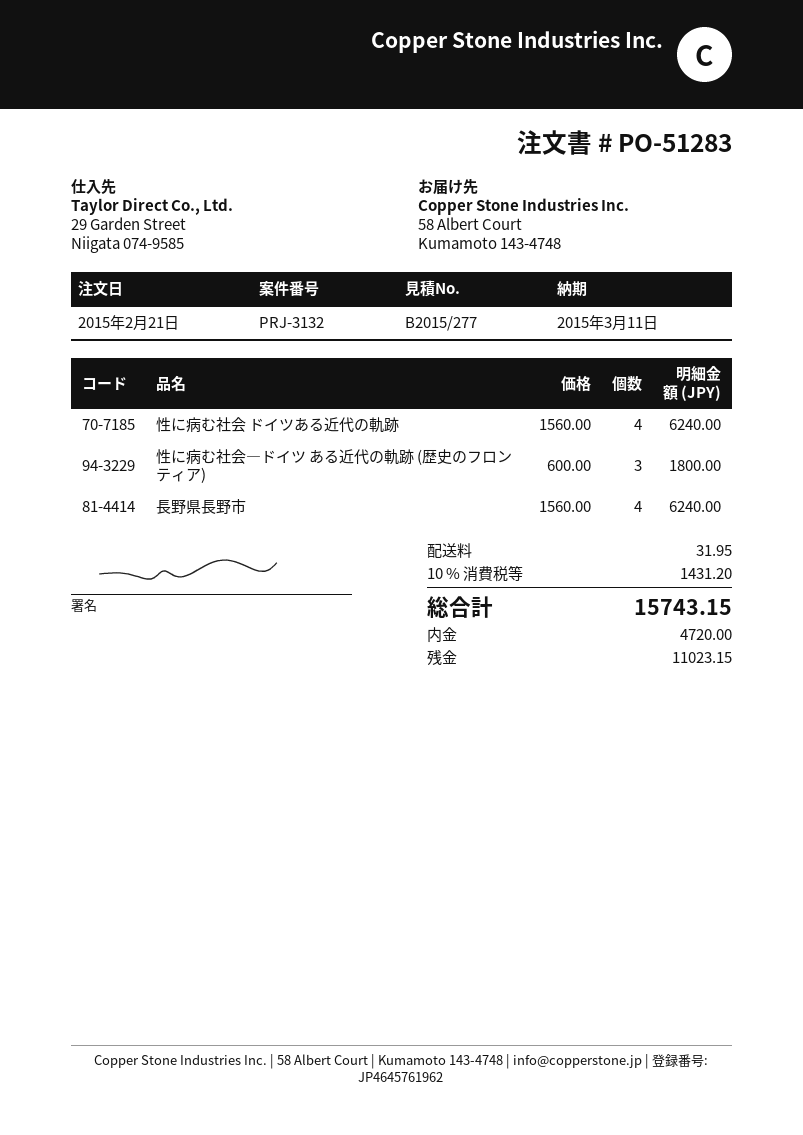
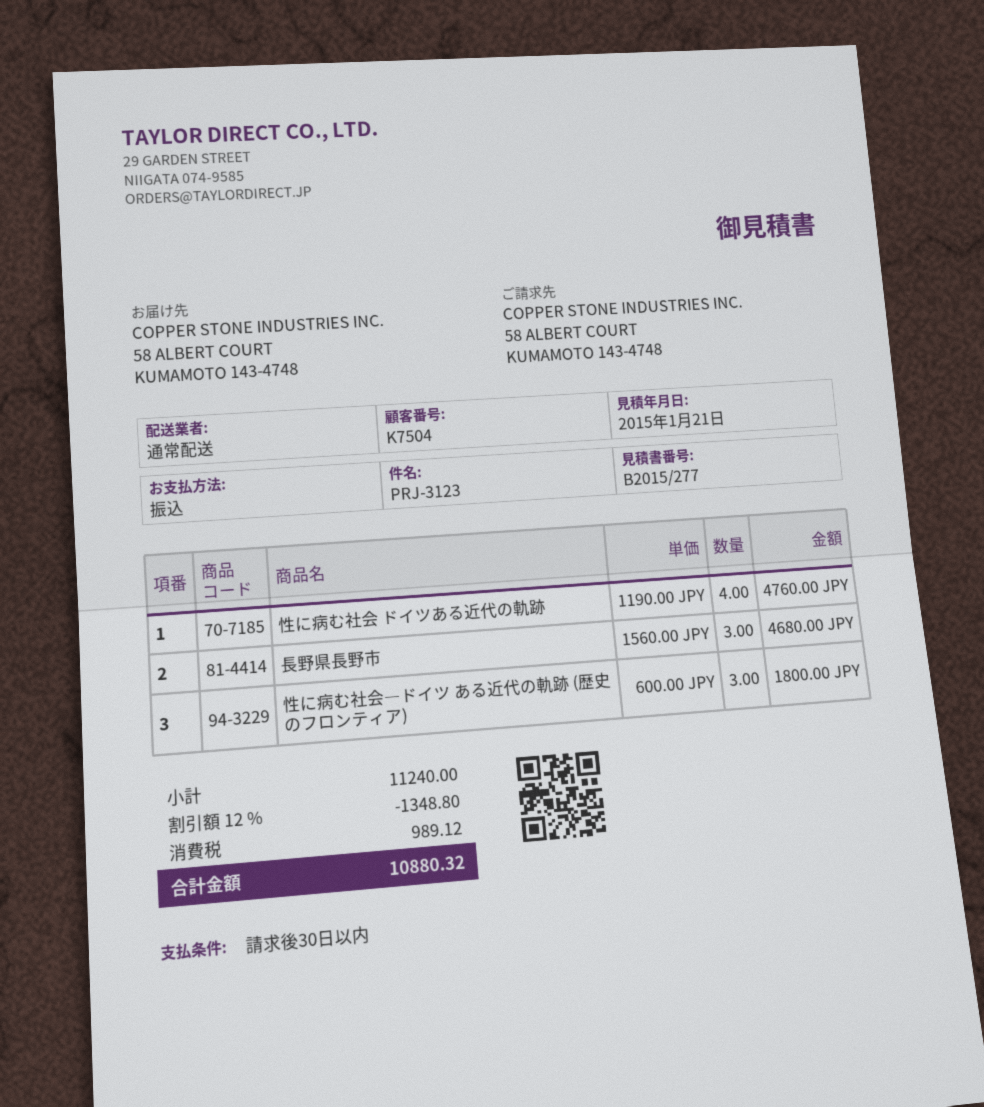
reference: PRJ-3132 -> PRJ-3123
性に病む社会 ドイツある近代の軌跡: 4 x 1560.00 = 6240.00 -> 4 x 1190.00 = 4760.00
長野県長野市: 4 x 1560.00 = 6240.00 -> 3 x 1560.00 = 4680.00
discount: none -> 12% = 1348.80
shipping: 31.95 -> none
tax: 1431.20 -> 989.12
total: 15743.15 -> 10880.32

